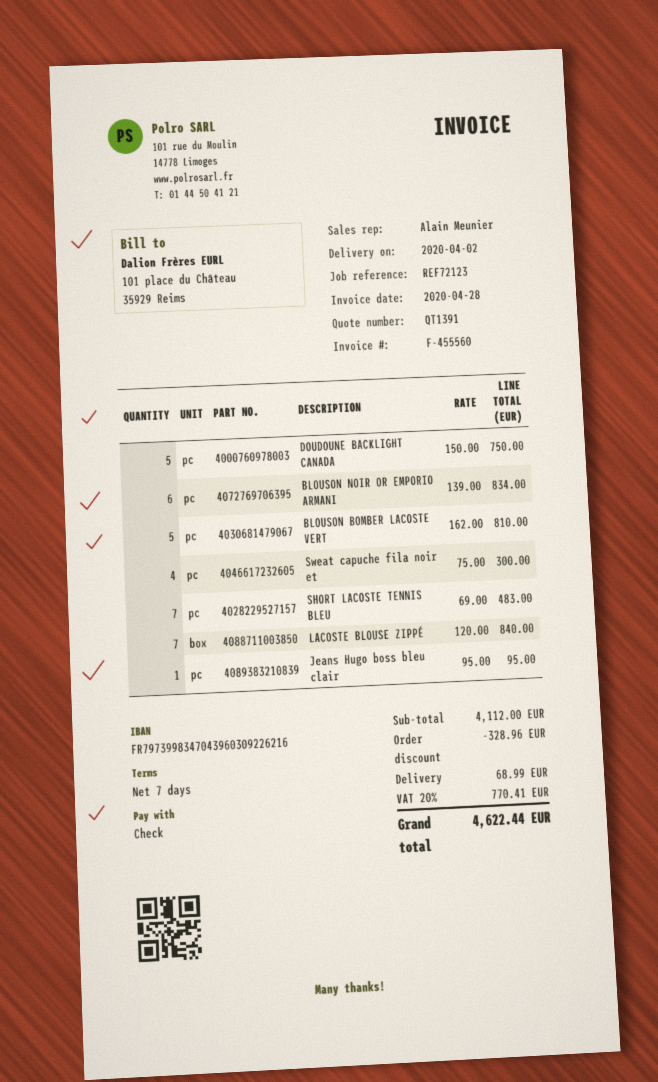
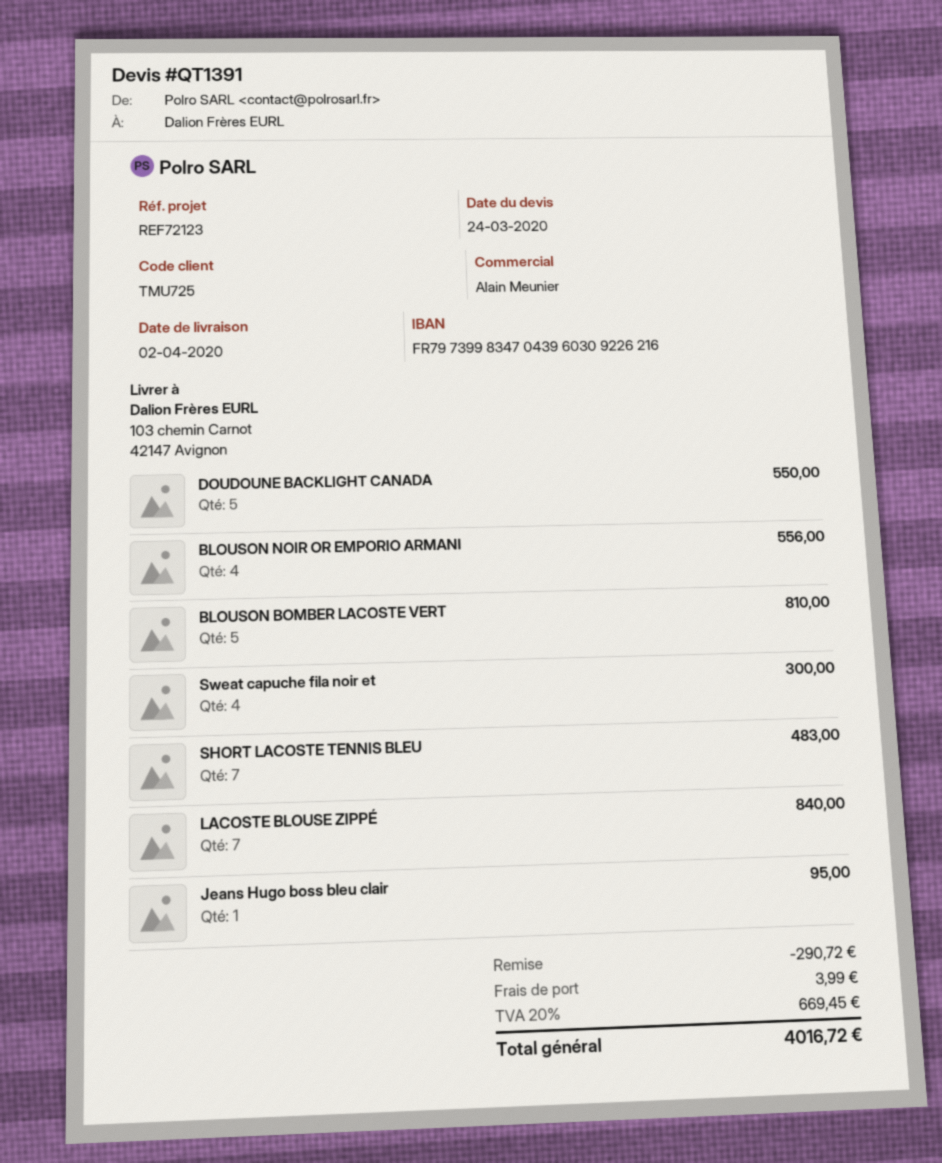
DOUDOUNE BACKLIGHT CANADA: 5 for 750.00 -> 5 for 550.00
BLOUSON NOIR OR EMPORIO ARMANI: 6 for 834.00 -> 4 for 556.00
discount: 328.96 -> 290.72
shipping: 68.99 -> 3.99
tax: 20% = 770.41 -> 20% = 669.45
total: 4622.44 -> 4016.72

